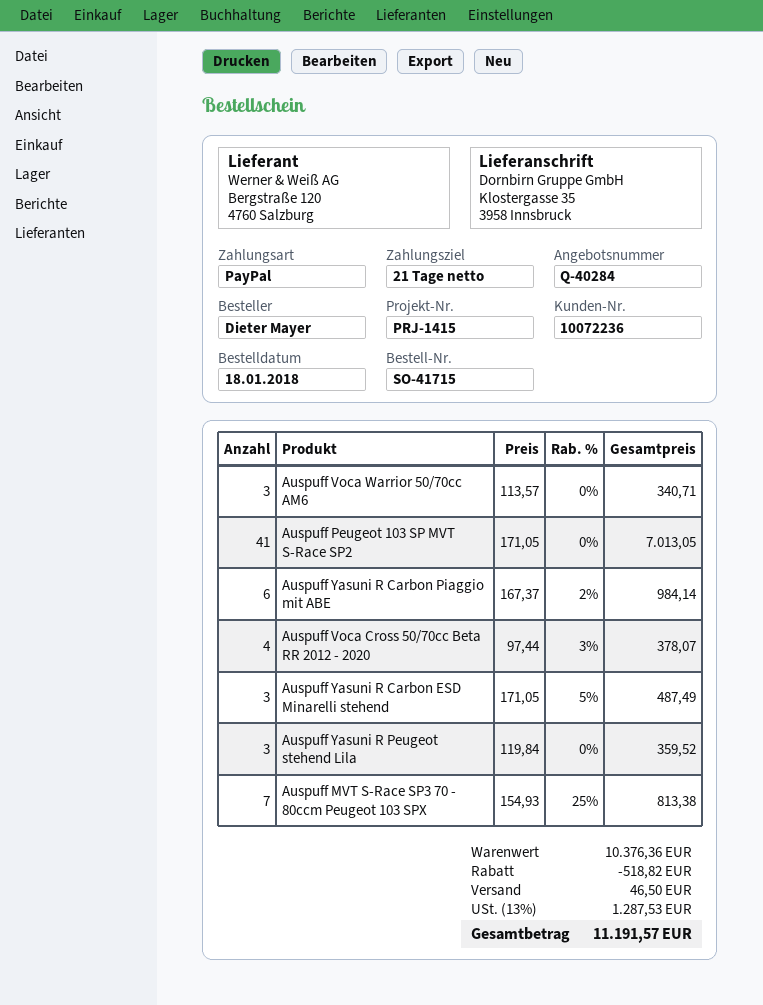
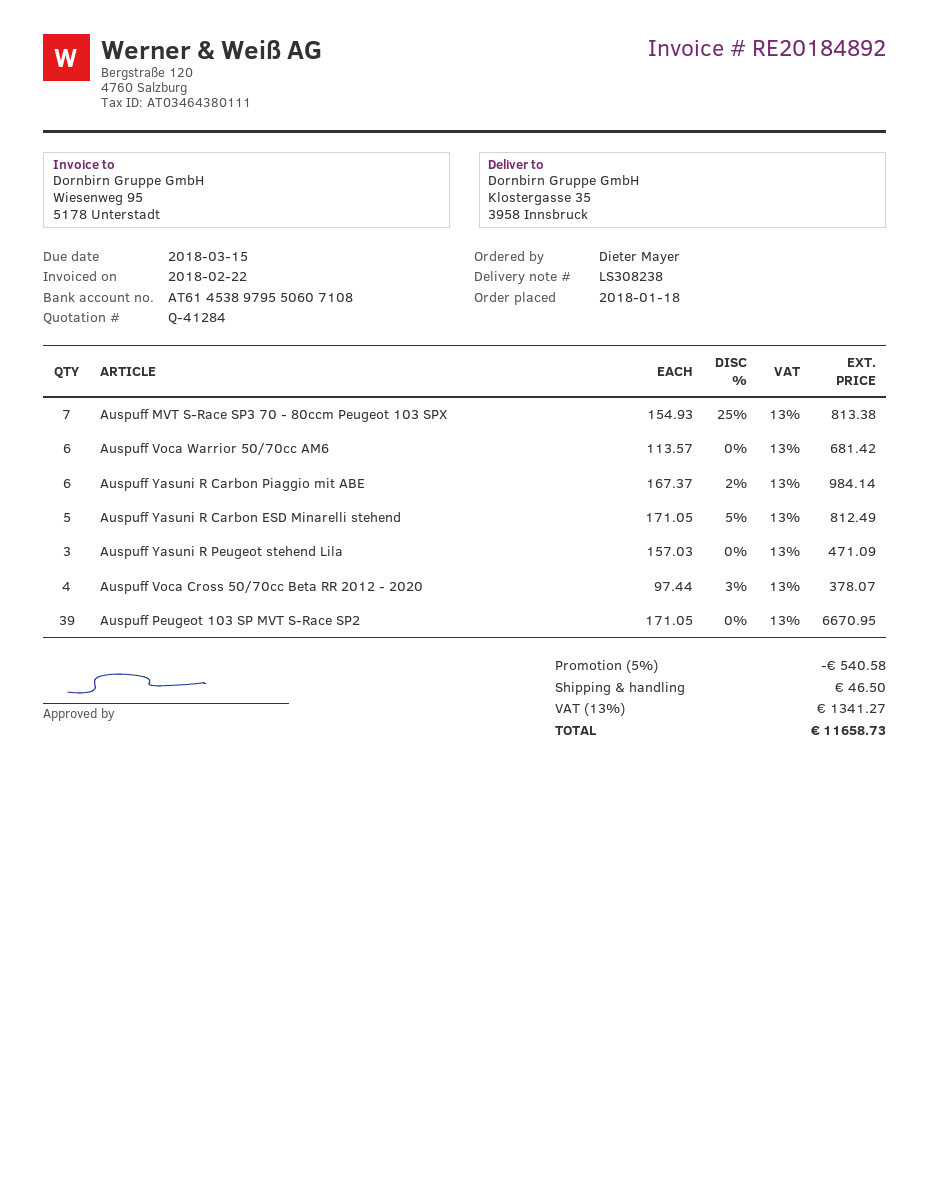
quote number: Q-40284 -> Q-41284
Auspuff Voca Warrior 50/70cc AM6: 3 x 113.57 = 340.71 -> 6 x 113.57 = 681.42
Auspuff Peugeot 103 SP MVT S-Race SP2: 41 x 171.05 = 7013.05 -> 39 x 171.05 = 6670.95
Auspuff Yasuni R Carbon ESD Minarelli stehend: 3 x 171.05 - 5% = 487.49 -> 5 x 171.05 - 5% = 812.49
Auspuff Yasuni R Peugeot stehend Lila: 3 x 119.84 = 359.52 -> 3 x 157.03 = 471.09
discount: 518.82 -> 540.58
tax: 13% = 1287.53 -> 13% = 1341.27
total: 11191.57 -> 11658.73

